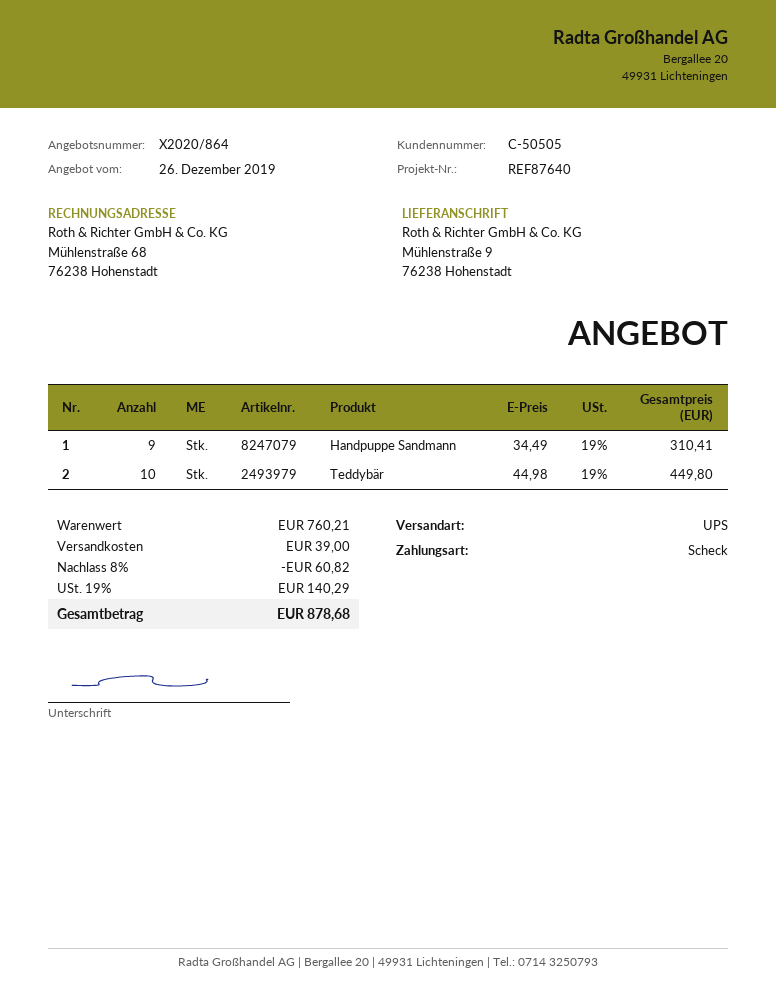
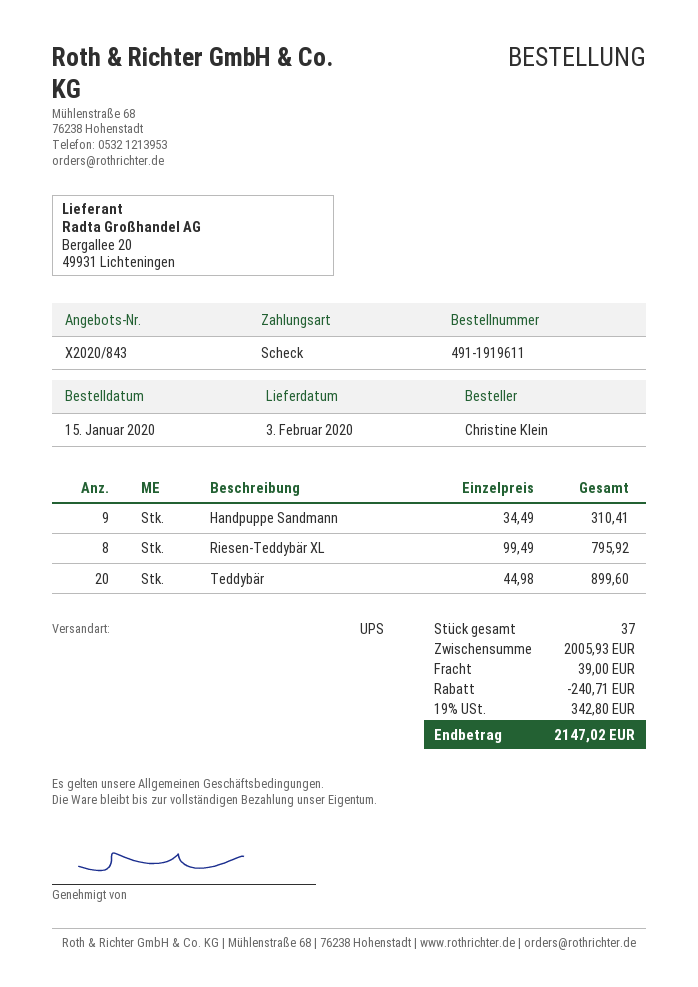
quote number: X2020/864 -> X2020/843
Teddybär: 10 x 44.98 = 449.80 -> 20 x 44.98 = 899.60
Riesen-Teddybär XL: none -> 8 x 99.49 = 795.92
subtotal: 760.21 -> 2005.93
discount: 60.82 -> 240.71
tax: 19% = 140.29 -> 19% = 342.80
total: 878.68 -> 2147.02

